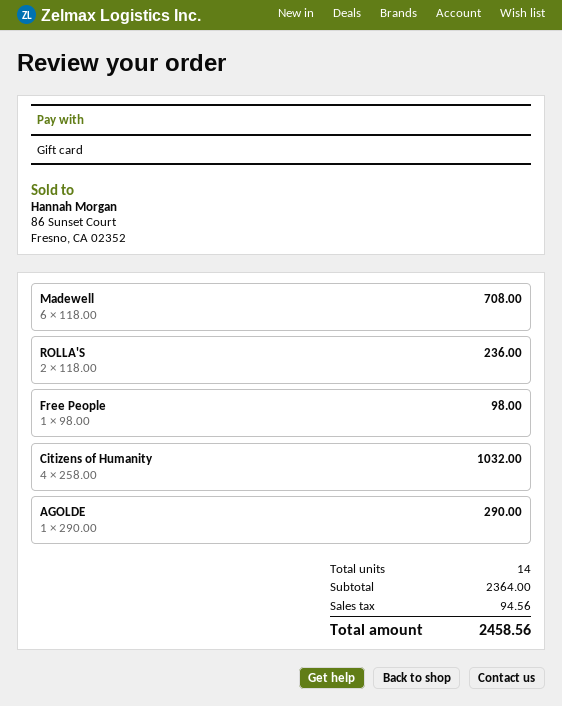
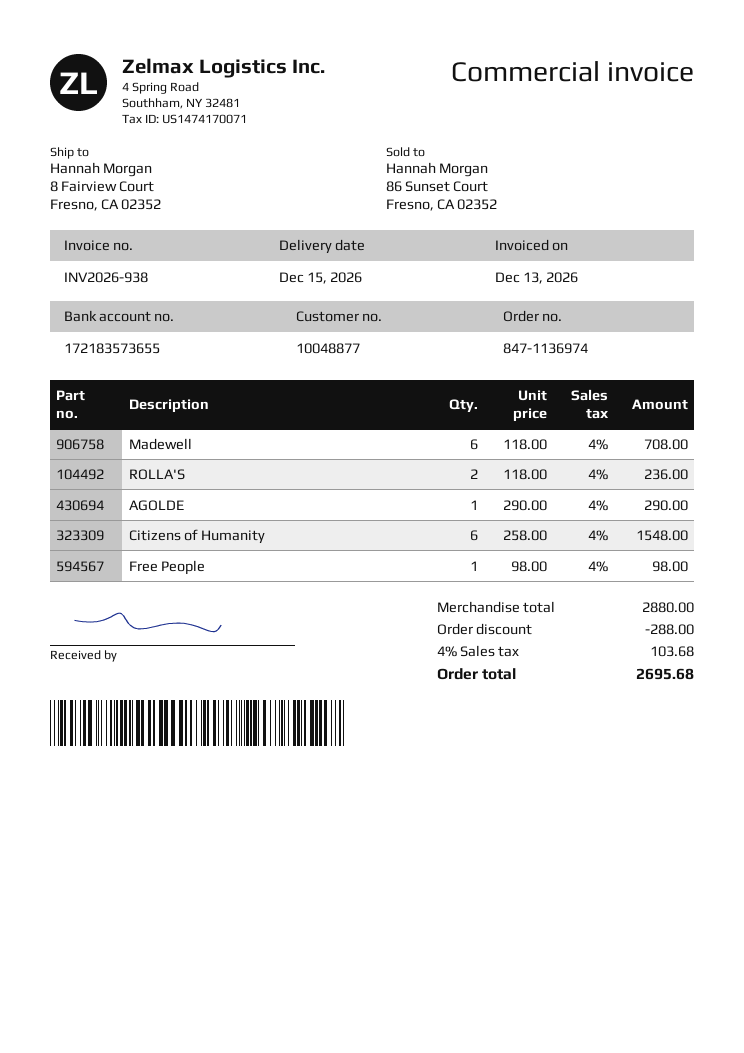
Citizens of Humanity: 4 x 258.00 = 1032.00 -> 6 x 258.00 = 1548.00
subtotal: 2364.00 -> 2880.00
discount: none -> 288.00
tax: 94.56 -> 103.68
total: 2458.56 -> 2695.68

